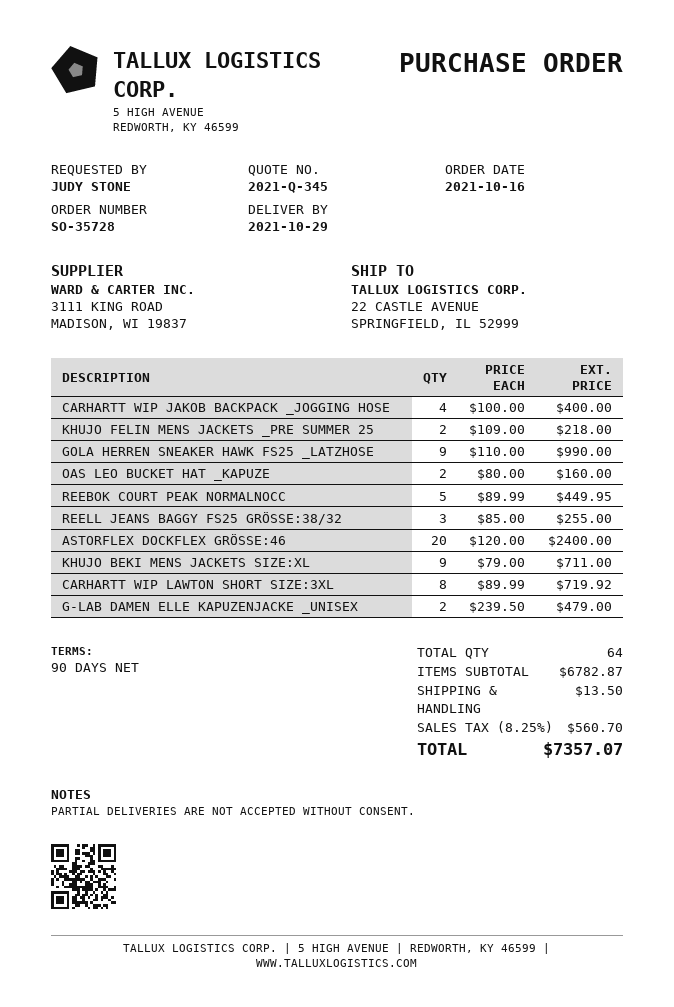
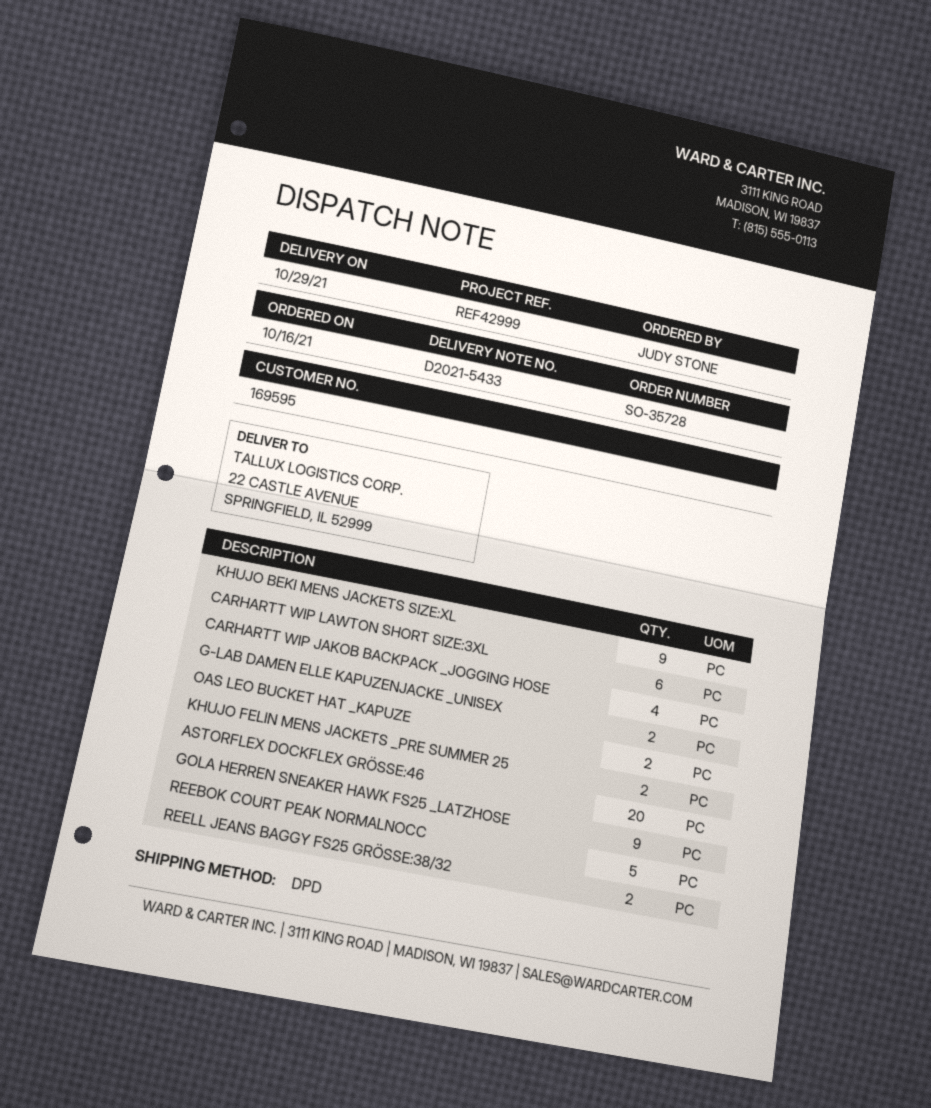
REELL JEANS BAGGY FS25 GRÖSSE:38/32: 3 -> 2
CARHARTT WIP LAWTON SHORT SIZE:3XL: 8 -> 6

